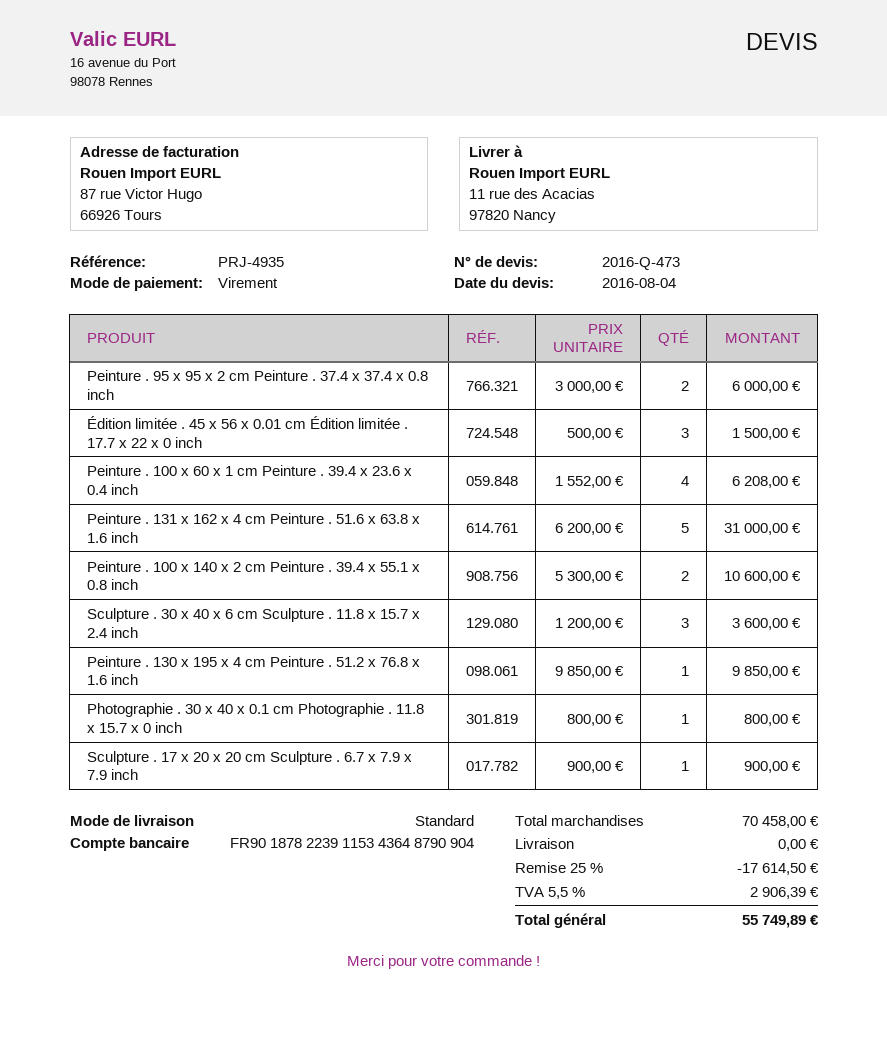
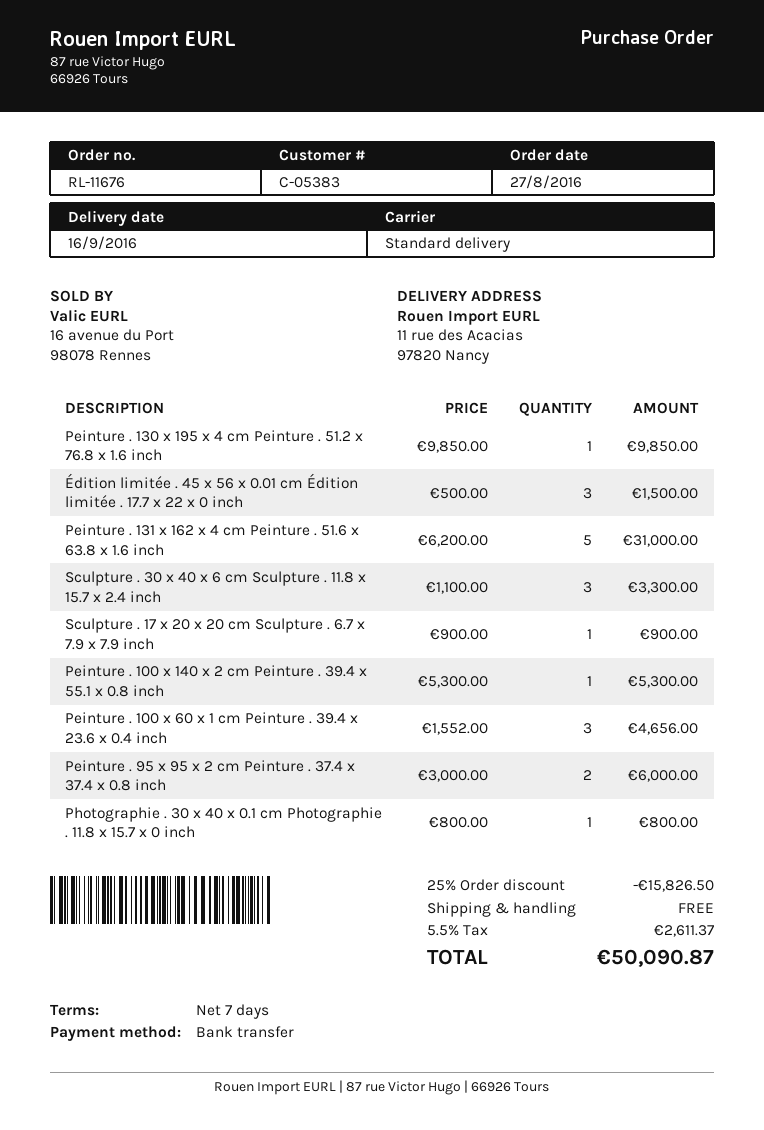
Peinture . 100 x 60 x 1 cm Peinture . 39.4 x 23.6 x 0.4 inch: 4 x 1552.00 = 6208.00 -> 3 x 1552.00 = 4656.00
Peinture . 100 x 140 x 2 cm Peinture . 39.4 x 55.1 x 0.8 inch: 2 x 5300.00 = 10600.00 -> 1 x 5300.00 = 5300.00
Sculpture . 30 x 40 x 6 cm Sculpture . 11.8 x 15.7 x 2.4 inch: 3 x 1200.00 = 3600.00 -> 3 x 1100.00 = 3300.00
discount: 25% = 17614.50 -> 25% = 15826.50
tax: 5.5% = 2906.39 -> 5.5% = 2611.37
total: 55749.89 -> 50090.87

